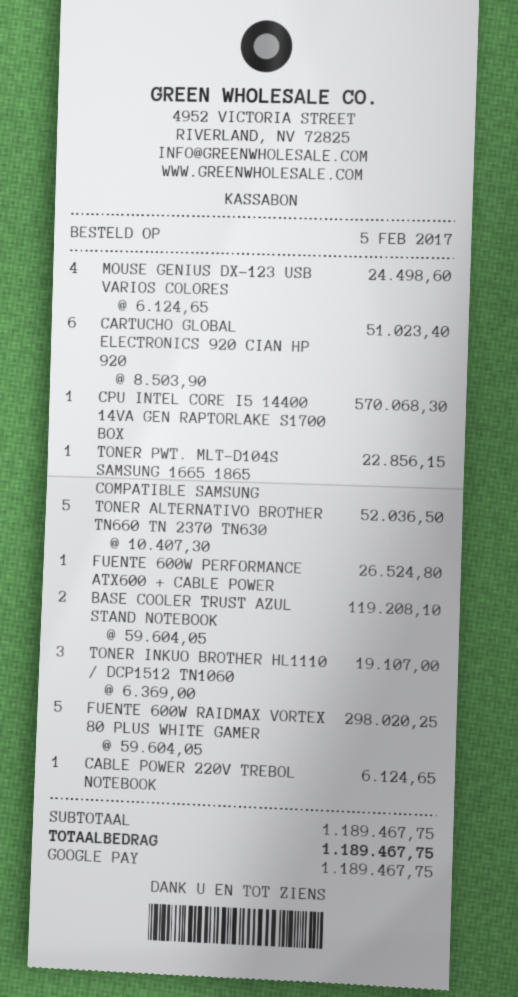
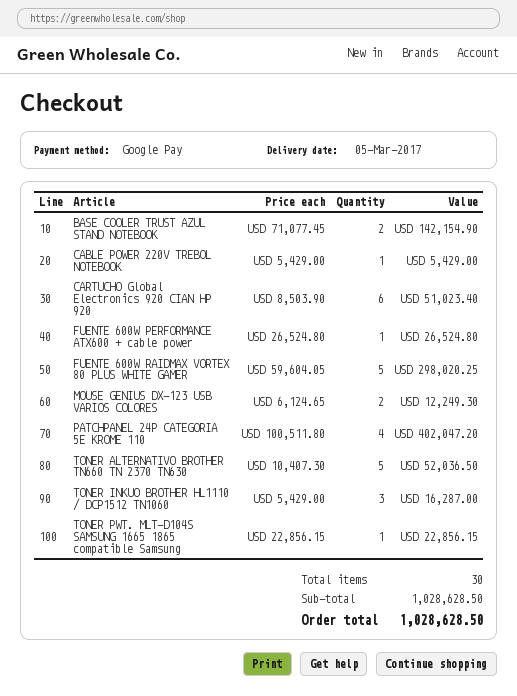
MOUSE GENIUS DX-123 USB VARIOS COLORES: 4 x 6124.65 = 24498.60 -> 2 x 6124.65 = 12249.30
CPU INTEL CORE I5 14400 14VA GEN RAPTORLAKE S1700 BOX: 1 x 570068.30 = 570068.30 -> none
BASE COOLER TRUST AZUL STAND NOTEBOOK: 2 x 59604.05 = 119208.10 -> 2 x 71077.45 = 142154.90
TONER INKUO BROTHER HL1110 / DCP1512 TN1060: 3 x 6369.00 = 19107.00 -> 3 x 5429.00 = 16287.00
CABLE POWER 220V TREBOL NOTEBOOK: 1 x 6124.65 = 6124.65 -> 1 x 5429.00 = 5429.00
PATCHPANEL 24P CATEGORIA 5E KROME 110: none -> 4 x 100511.80 = 402047.20
subtotal: 1189467.75 -> 1028628.50
total: 1189467.75 -> 1028628.50

